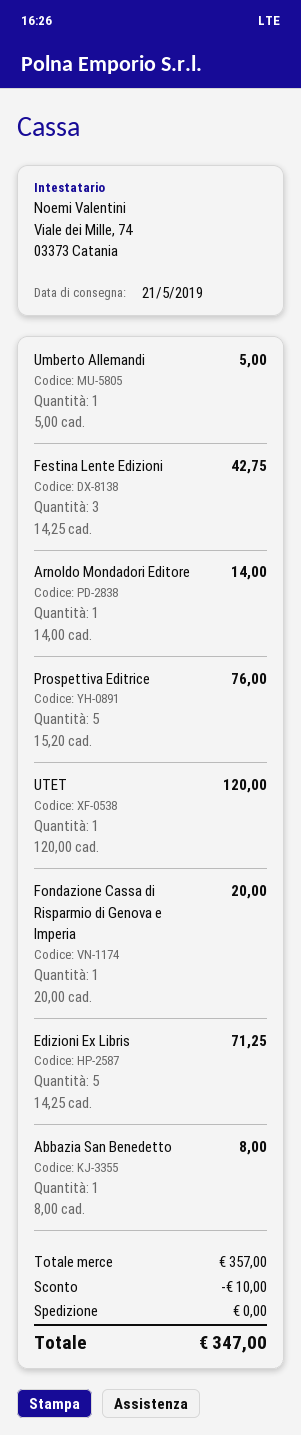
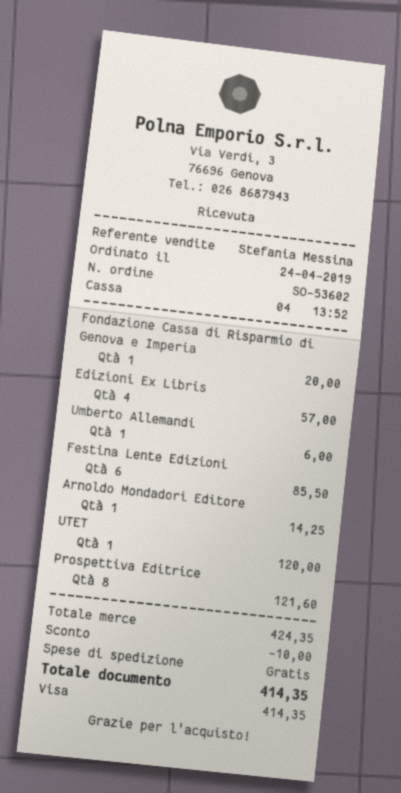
Umberto Allemandi: 1 for 5.00 -> 1 for 6.00
Festina Lente Edizioni: 3 for 42.75 -> 6 for 85.50
Arnoldo Mondadori Editore: 1 for 14.00 -> 1 for 14.25
Prospettiva Editrice: 5 for 76.00 -> 8 for 121.60
Edizioni Ex Libris: 5 for 71.25 -> 4 for 57.00
Abbazia San Benedetto: 1 for 8.00 -> none
subtotal: 357.00 -> 424.35
total: 347.00 -> 414.35

